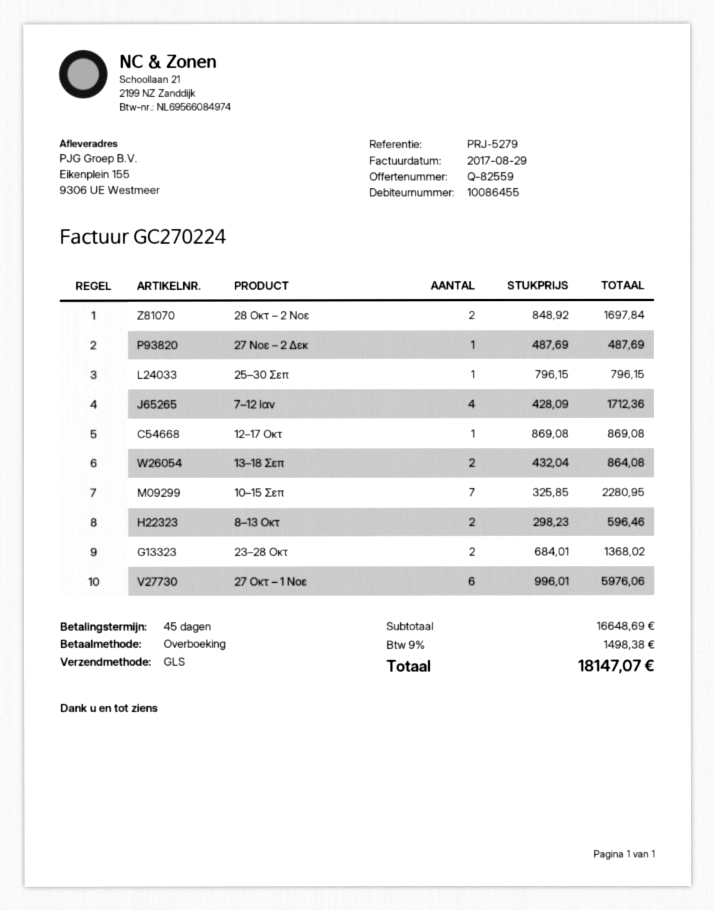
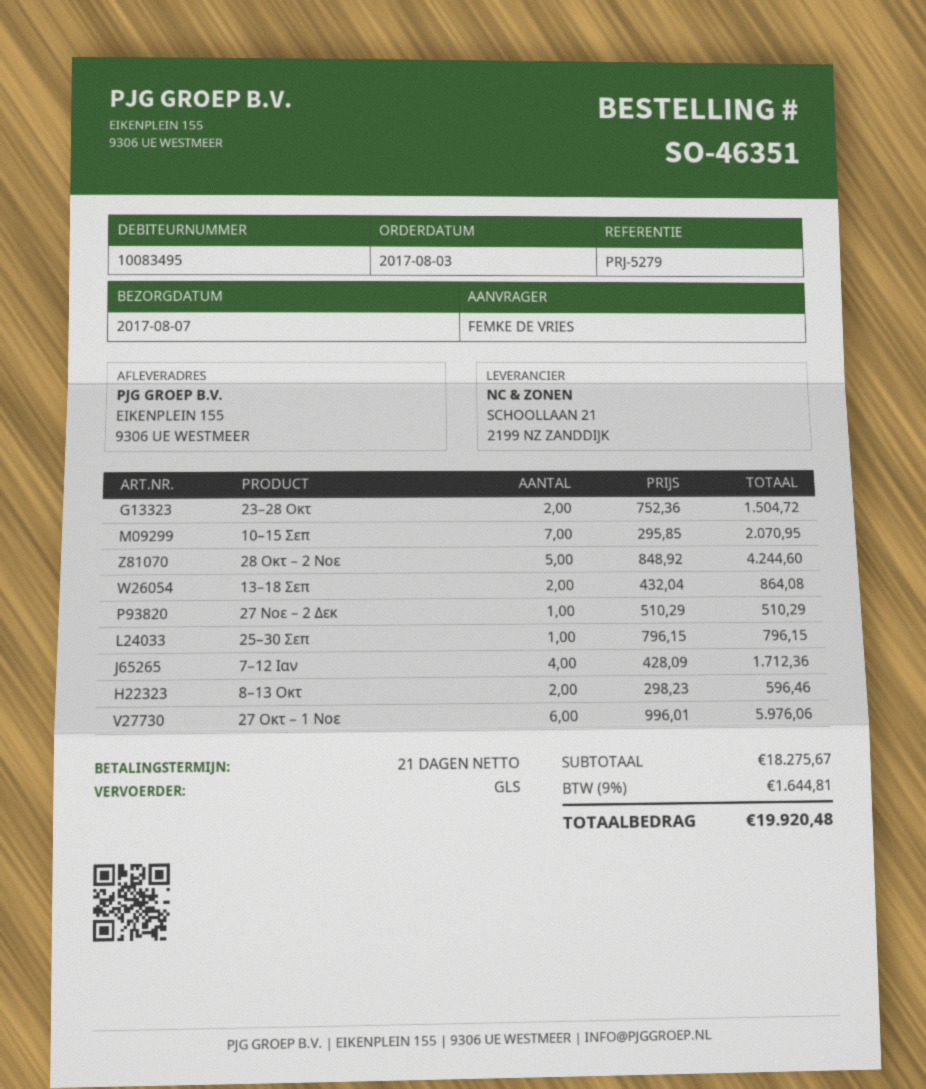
payment terms: 45 days -> 21 days
customer number: 10086455 -> 10083495
28 Οκτ – 2 Νοε: 2 x 848.92 = 1697.84 -> 5 x 848.92 = 4244.60
27 Νοε – 2 Δεκ: 1 x 487.69 = 487.69 -> 1 x 510.29 = 510.29
12–17 Οκτ: 1 x 869.08 = 869.08 -> none
10–15 Σεπ: 7 x 325.85 = 2280.95 -> 7 x 295.85 = 2070.95
23–28 Οκτ: 2 x 684.01 = 1368.02 -> 2 x 752.36 = 1504.72
subtotal: 16648.69 -> 18275.67
tax: 9% = 1498.38 -> 9% = 1644.81
total: 18147.07 -> 19920.48

